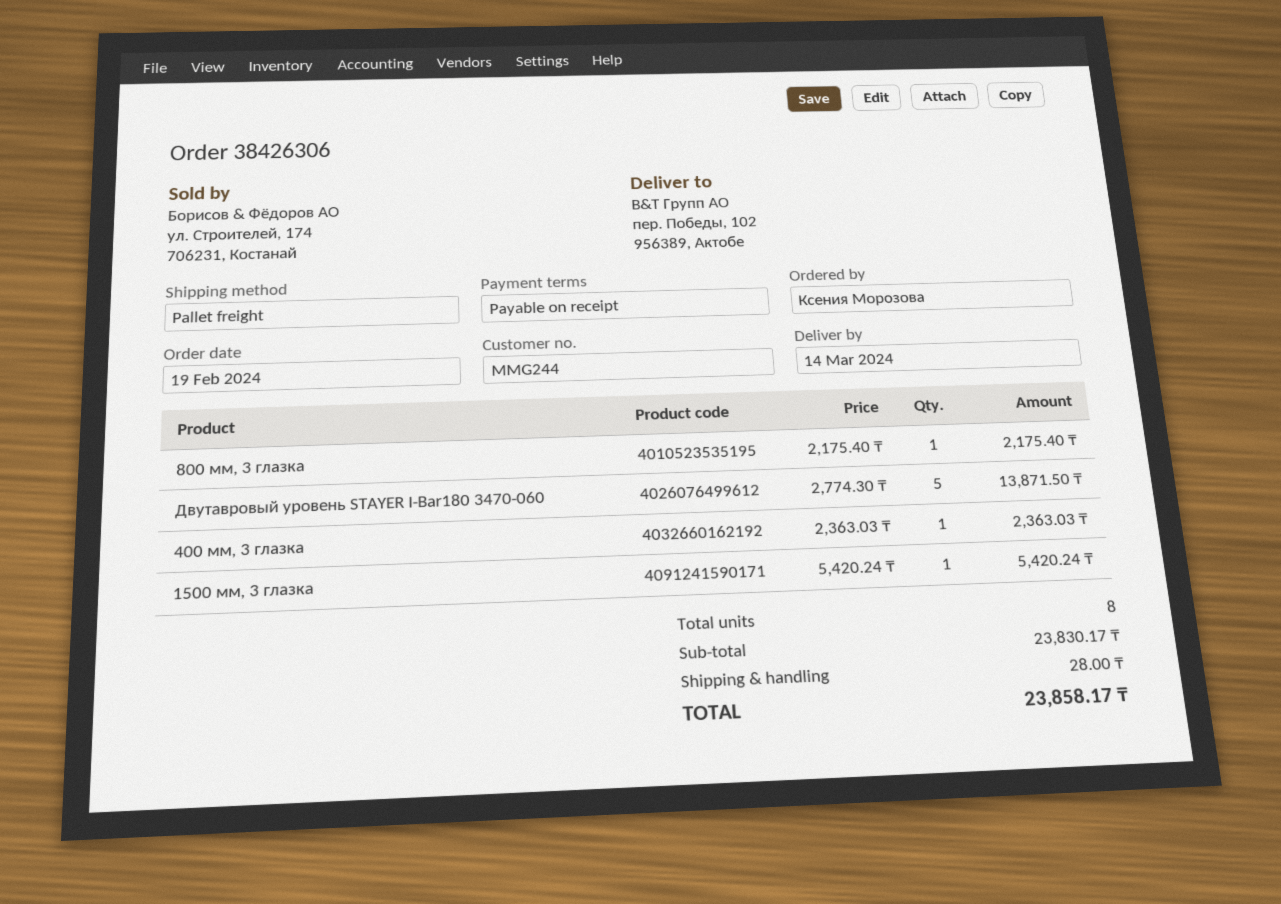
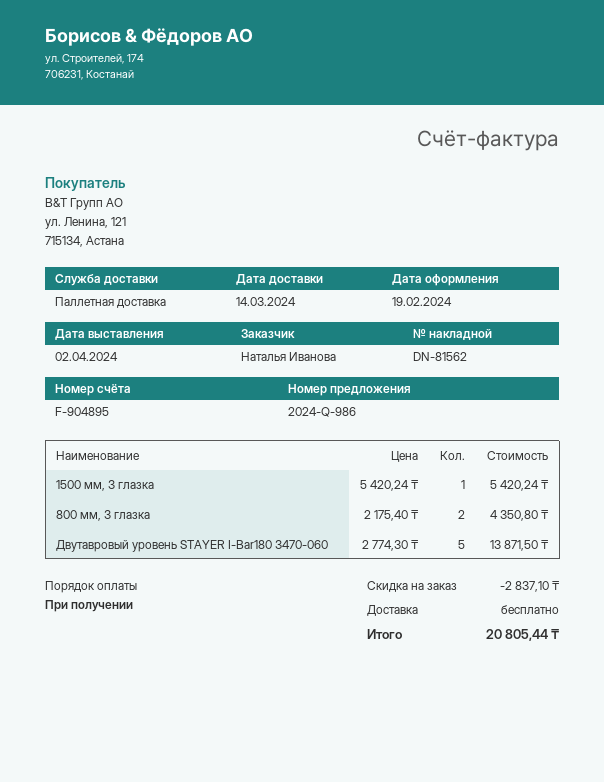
ordered by: Ксения Морозова -> Наталья Иванова
800 мм, 3 глазка: 1 x 2175.40 = 2175.40 -> 2 x 2175.40 = 4350.80
400 мм, 3 глазка: 1 x 2363.03 = 2363.03 -> none
discount: none -> 2837.10
shipping: 28.00 -> 0.00
total: 23858.17 -> 20805.44

